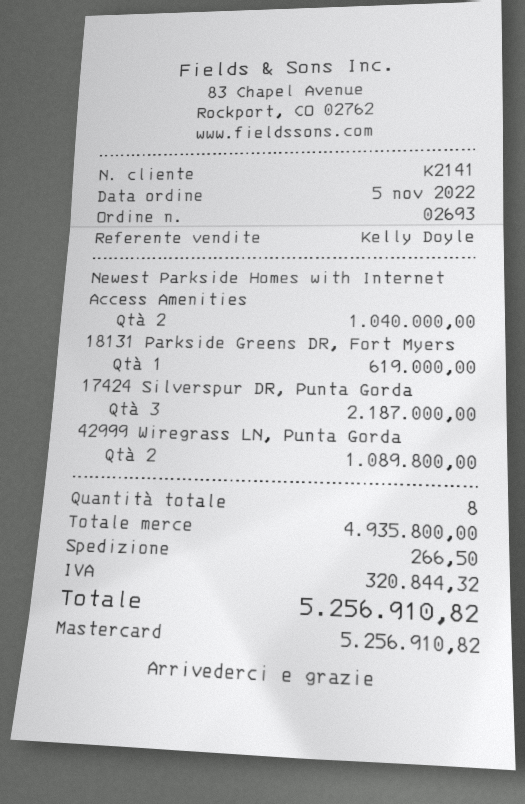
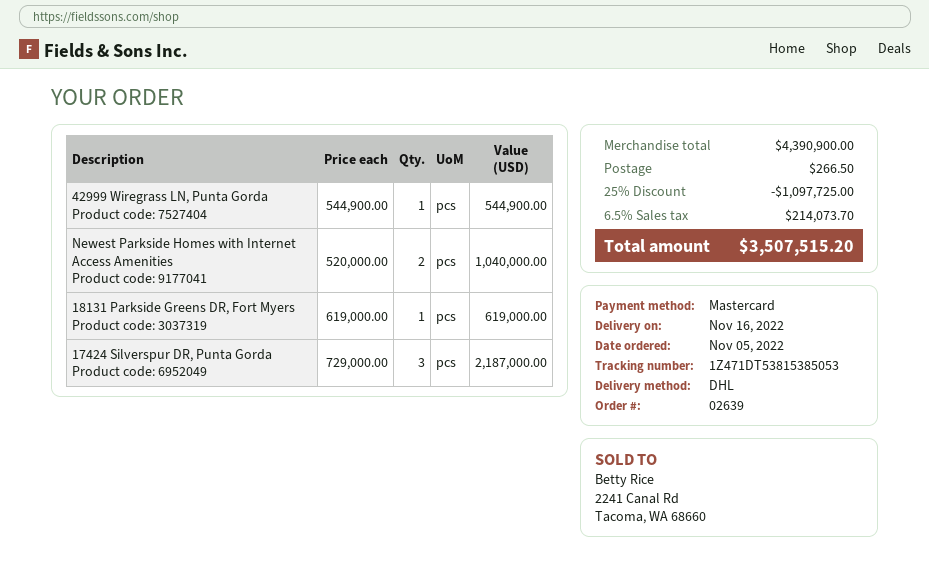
order number: 02693 -> 02639
42999 Wiregrass LN, Punta Gorda: 2 for 1089800.00 -> 1 for 544900.00
subtotal: 4935800.00 -> 4390900.00
discount: none -> 25% = 1097725.00
tax: 320844.32 -> 214073.70
total: 5256910.82 -> 3507515.20

